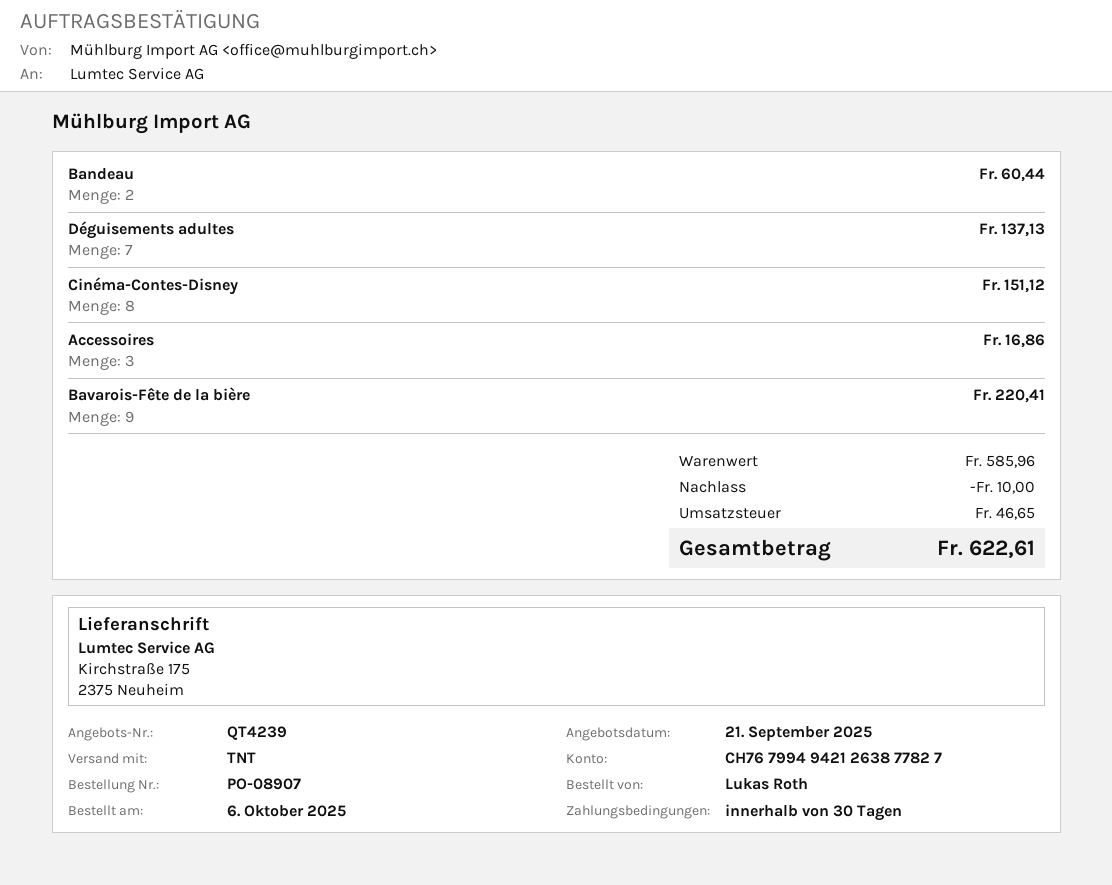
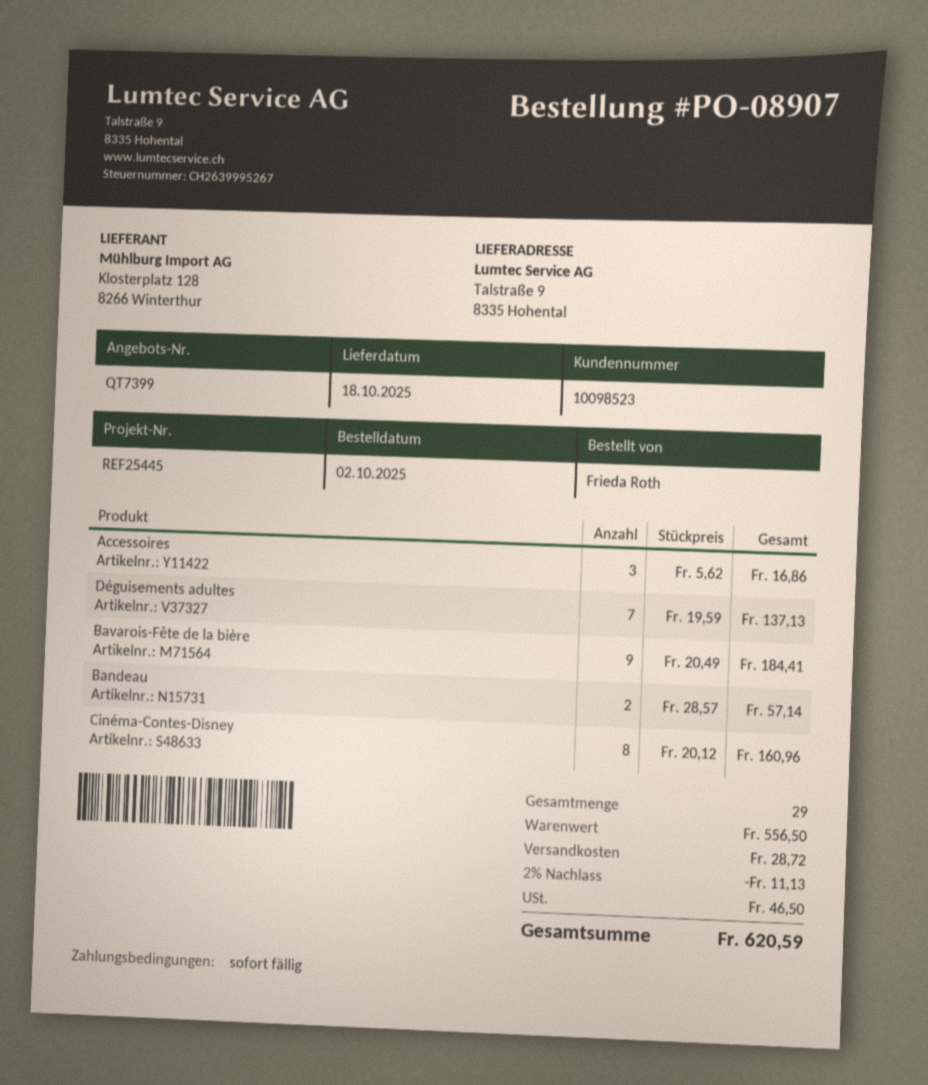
quote number: QT4239 -> QT7399
order date: 2025-10-06 -> 2025-10-02
payment terms: 30 days -> on receipt
ordered by: Lukas Roth -> Frieda Roth
ship to: Kirchstraße 175, 2375 Neuheim -> Talstraße 9, 8335 Hohental
Bandeau: 2 for 60.44 -> 2 for 57.14
Cinéma-Contes-Disney: 8 for 151.12 -> 8 for 160.96
Bavarois-Fête de la bière: 9 for 220.41 -> 9 for 184.41
subtotal: 585.96 -> 556.50
discount: 10.00 -> 11.13
shipping: none -> 28.72
tax: 46.65 -> 46.50
total: 622.61 -> 620.59

